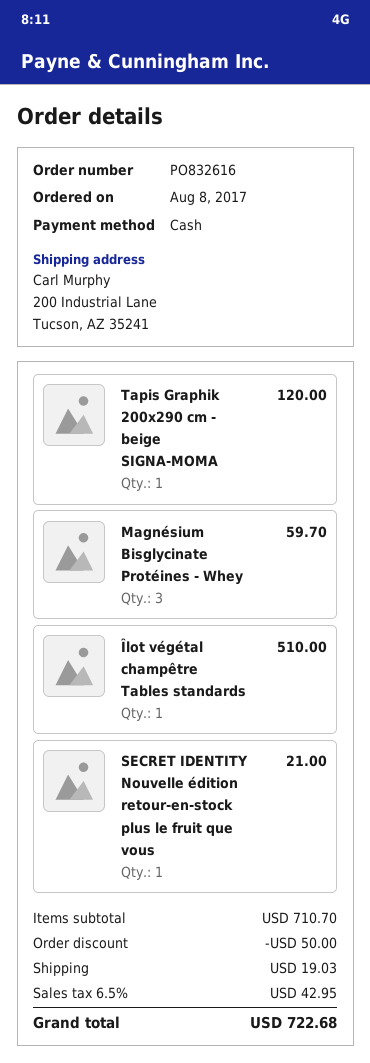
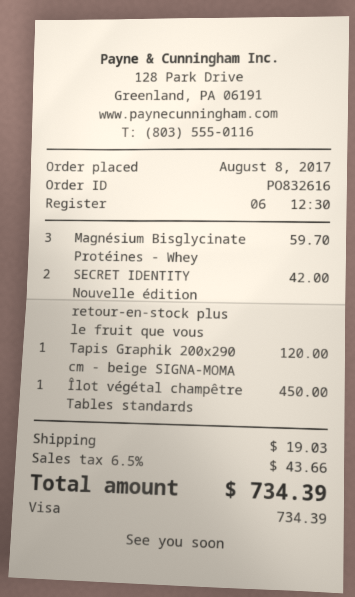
payment method: cash -> Visa
Îlot végétal champêtre Tables standards: 1 for 510.00 -> 1 for 450.00
SECRET IDENTITY Nouvelle édition retour-en-stock plus le fruit que vous: 1 for 21.00 -> 2 for 42.00
discount: 50.00 -> none
tax: 6.5% = 42.95 -> 6.5% = 43.66
total: 722.68 -> 734.39

